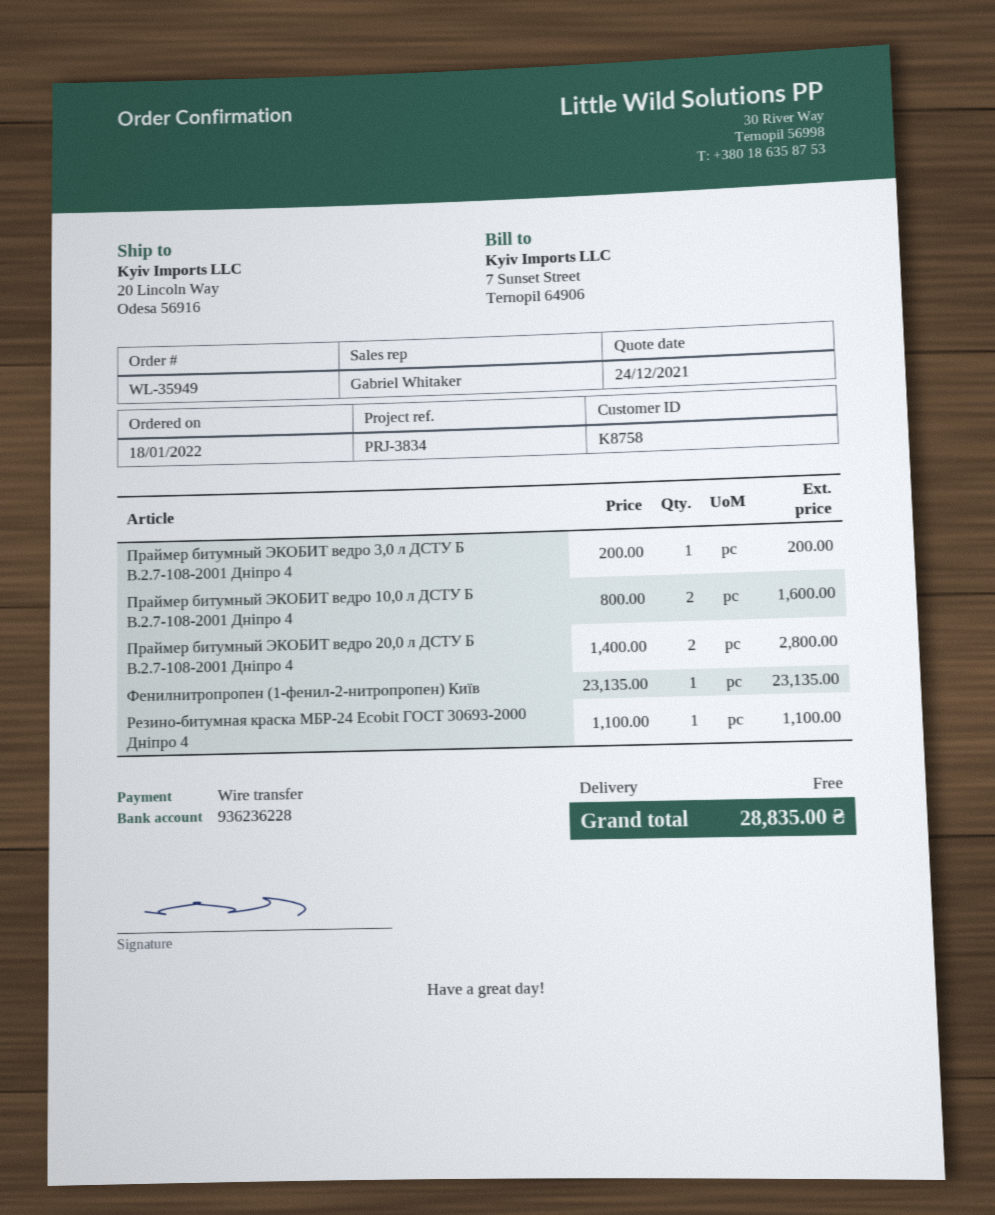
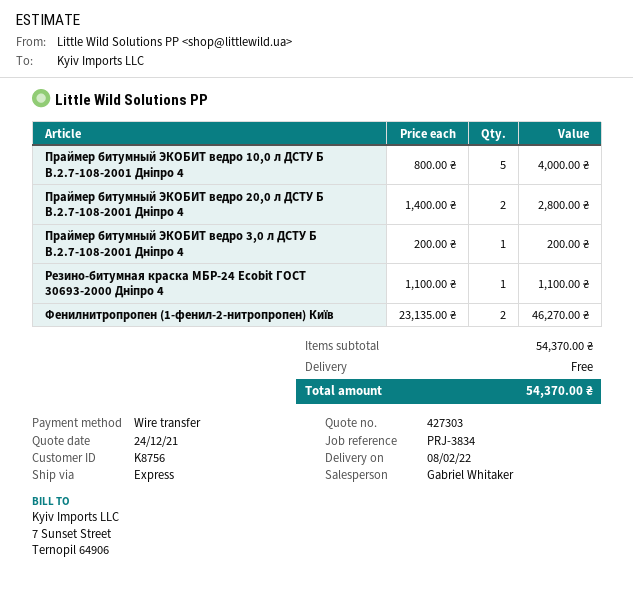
customer number: K8758 -> K8756
Праймер битумный ЭКОБИТ ведро 10,0 л ДСТУ Б В.2.7-108-2001 Дніпро 4: 2 x 800.00 = 1600.00 -> 5 x 800.00 = 4000.00
Фенилнитропропен (1-фенил-2-нитропропен) Київ: 1 x 23135.00 = 23135.00 -> 2 x 23135.00 = 46270.00
total: 28835.00 -> 54370.00

